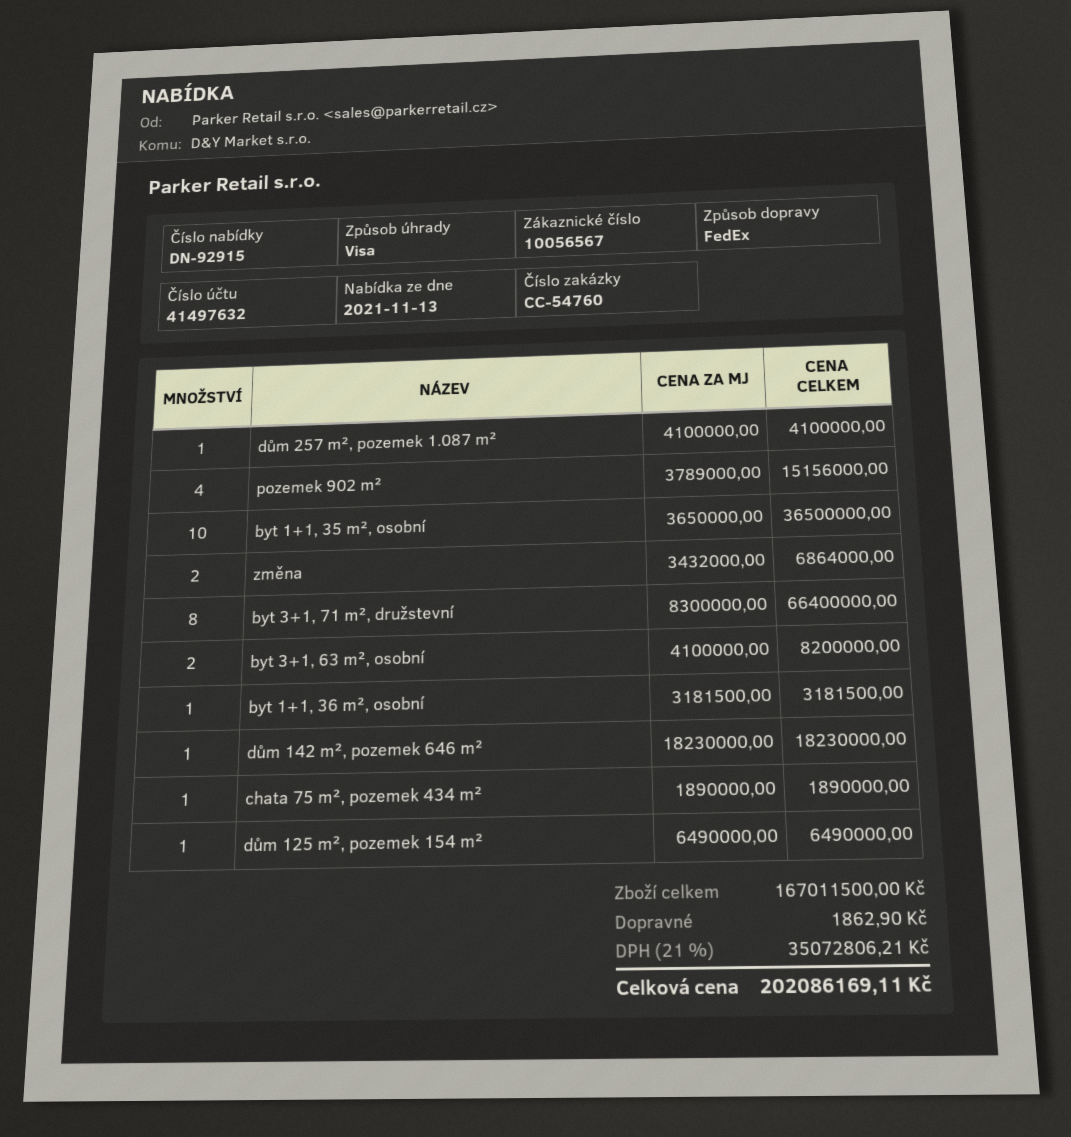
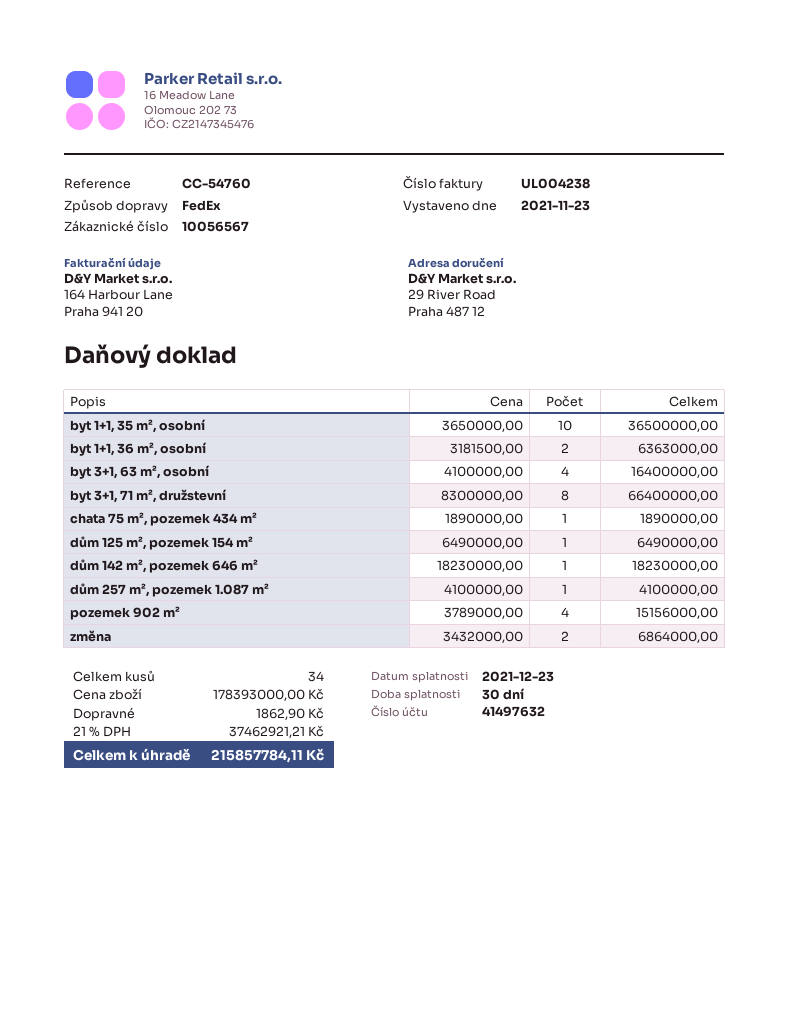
byt 3+1, 63 m², osobní: 2 x 4100000.00 = 8200000.00 -> 4 x 4100000.00 = 16400000.00
byt 1+1, 36 m², osobní: 1 x 3181500.00 = 3181500.00 -> 2 x 3181500.00 = 6363000.00
subtotal: 167011500.00 -> 178393000.00
tax: 21% = 35072806.21 -> 21% = 37462921.21
total: 202086169.11 -> 215857784.11

